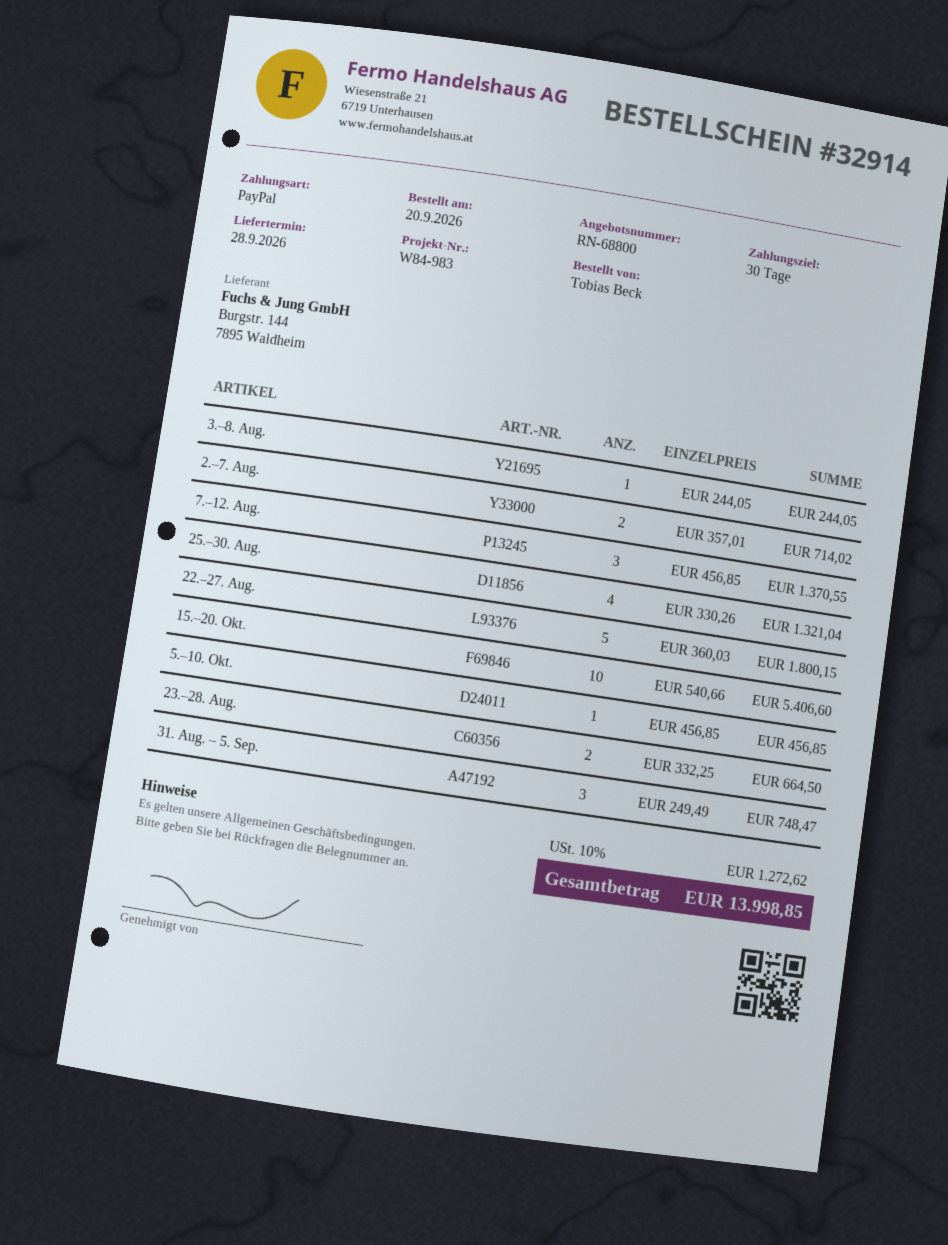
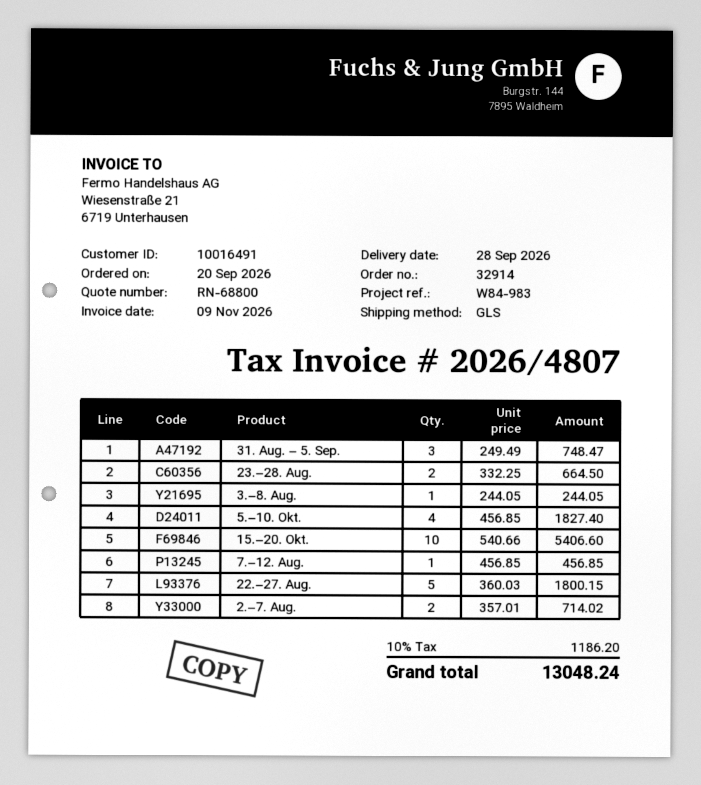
7.–12. Aug.: 3 x 456.85 = 1370.55 -> 1 x 456.85 = 456.85
25.–30. Aug.: 4 x 330.26 = 1321.04 -> none
5.–10. Okt.: 1 x 456.85 = 456.85 -> 4 x 456.85 = 1827.40
tax: 10% = 1272.62 -> 10% = 1186.20
total: 13998.85 -> 13048.24

